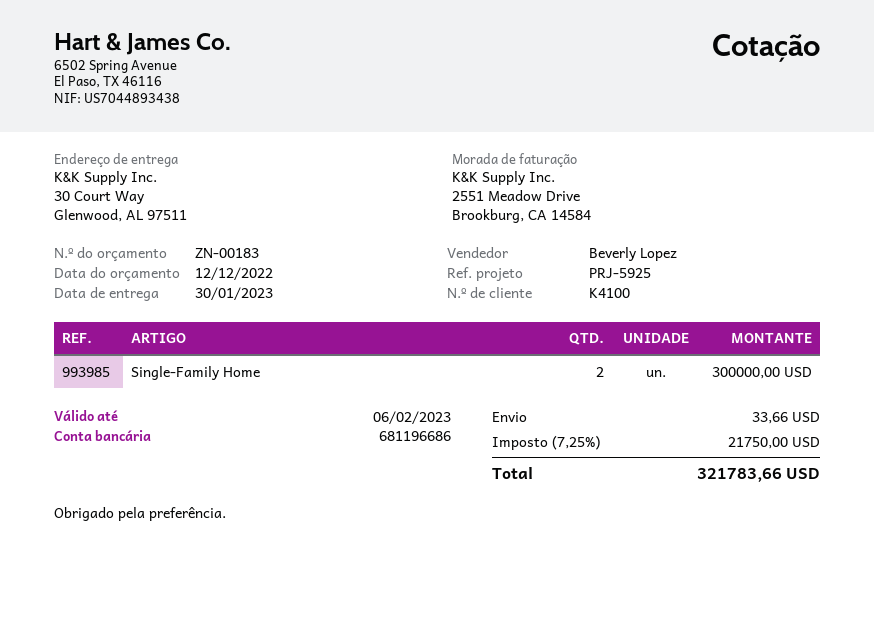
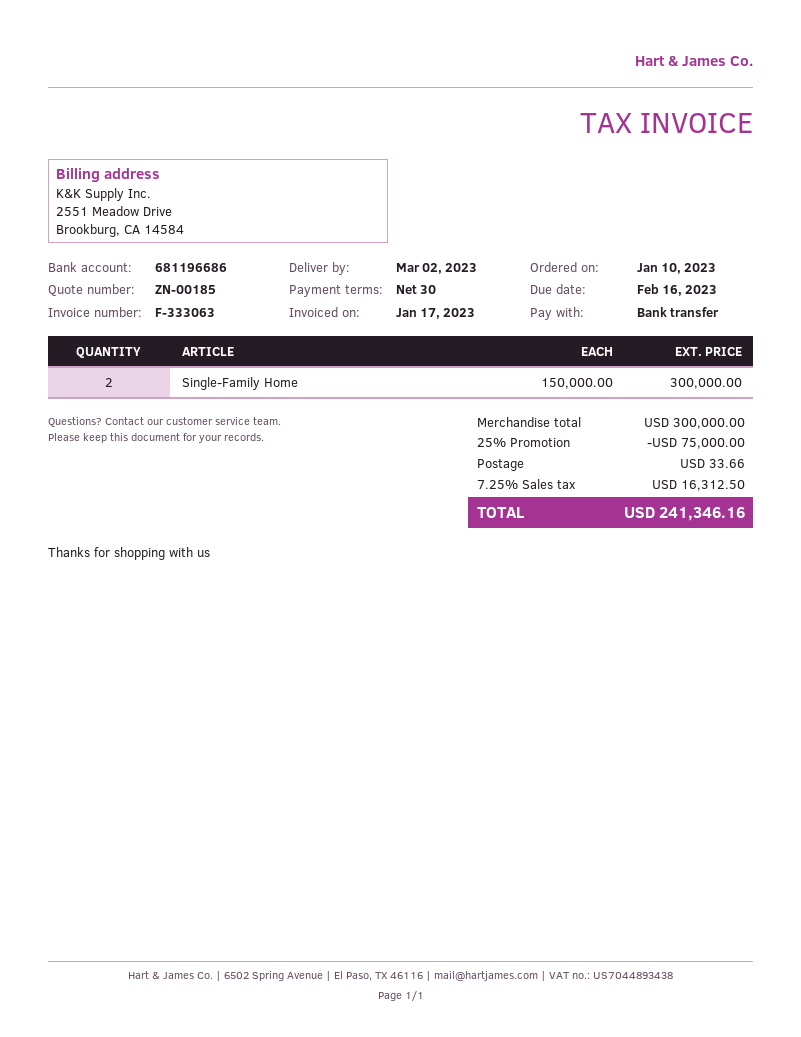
quote number: ZN-00183 -> ZN-00185
delivery date: 2023-01-30 -> 2023-03-02
discount: none -> 25% = 75000.00
tax: 7.25% = 21750.00 -> 7.25% = 16312.50
total: 321783.66 -> 241346.16

